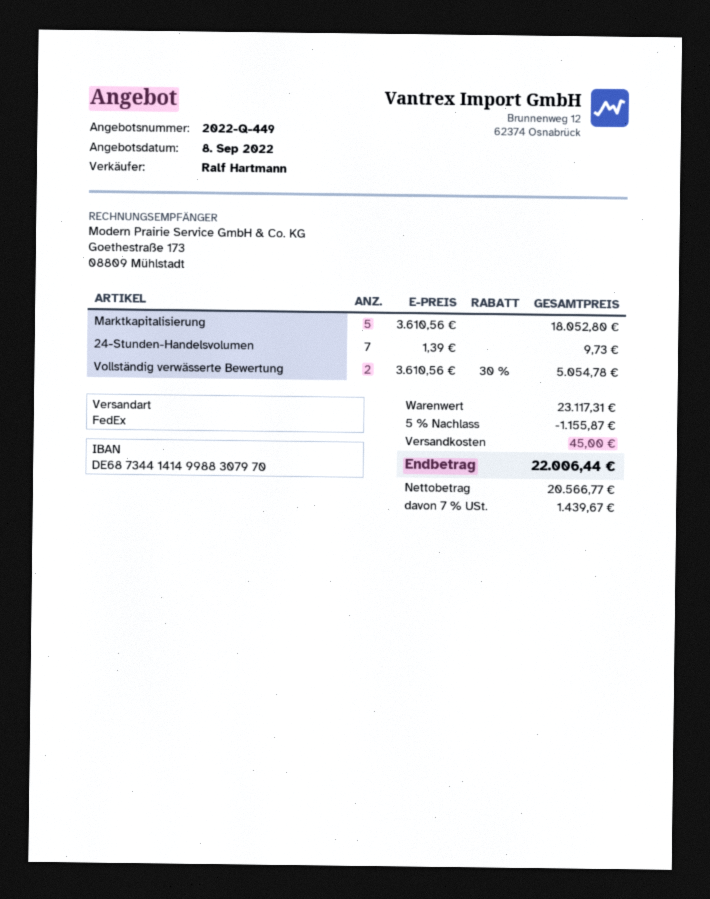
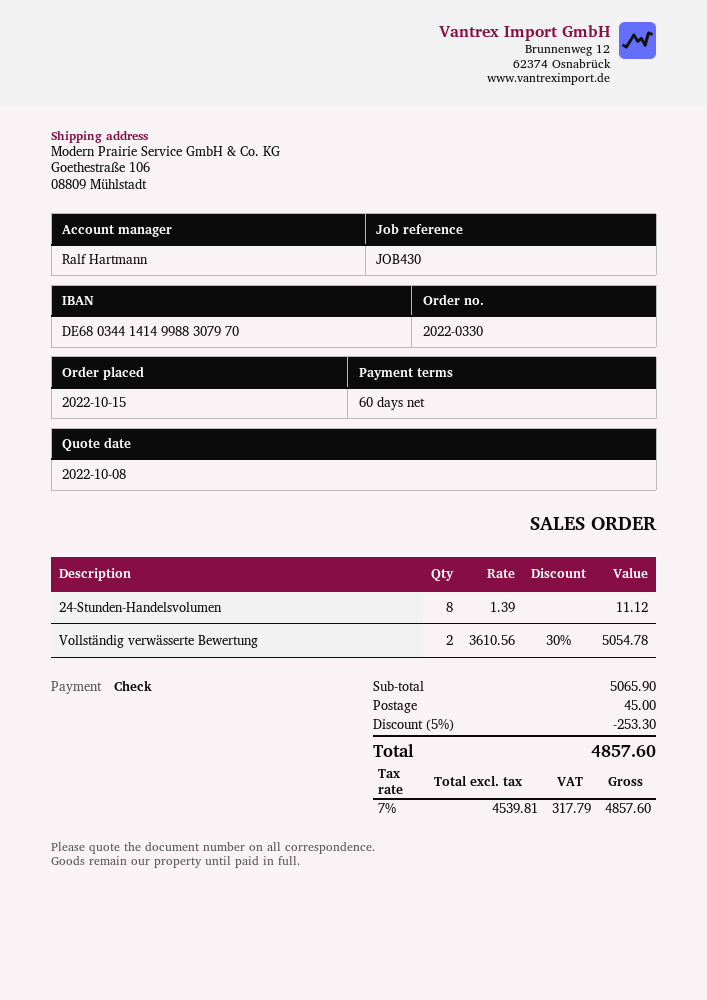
quote date: 2022-09-08 -> 2022-10-08
bank account: DE68734414149988307970 -> DE68034414149988307970
Marktkapitalisierung: 5 x 3610.56 = 18052.80 -> none
24-Stunden-Handelsvolumen: 7 x 1.39 = 9.73 -> 8 x 1.39 = 11.12
subtotal: 23117.31 -> 5065.90
discount: 5% = 1155.87 -> 5% = 253.30
net: 20566.77 -> 4539.81
tax: 7% = 1439.67 -> 7% = 317.79
total: 22006.44 -> 4857.60

